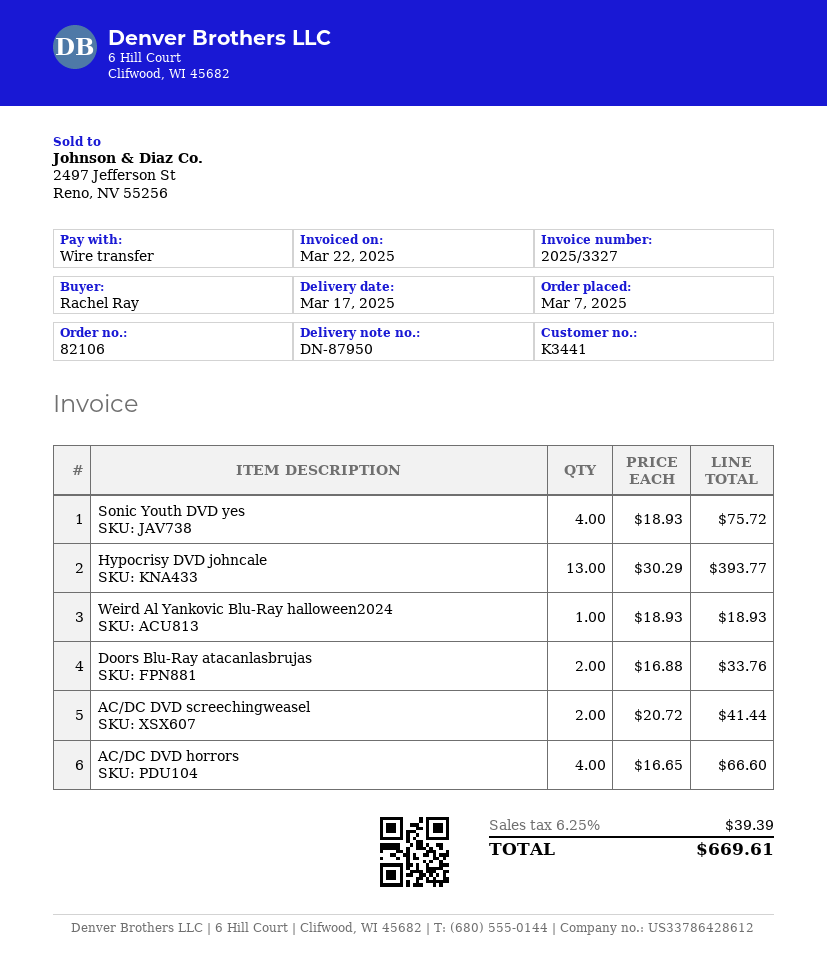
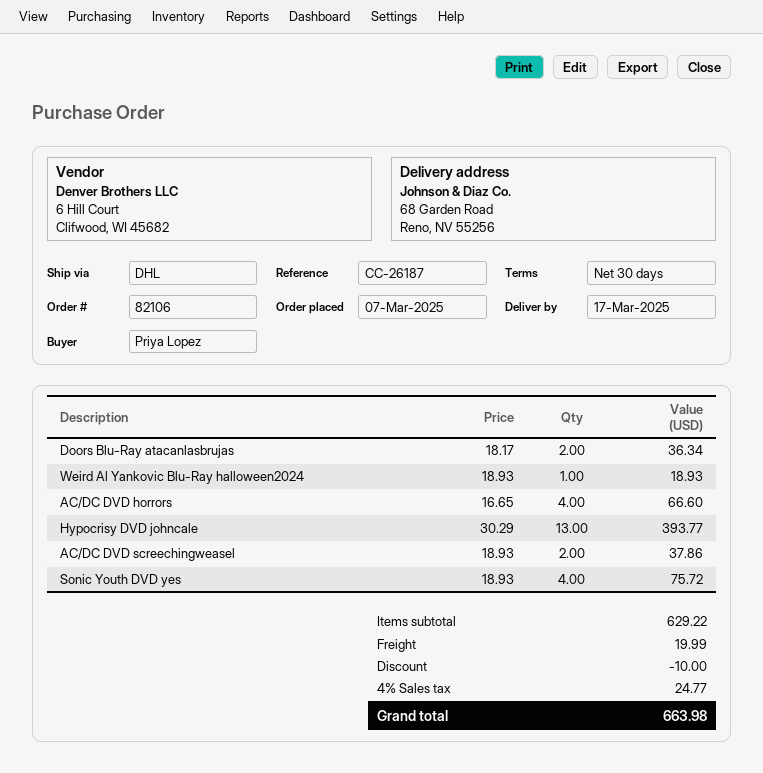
ordered by: Rachel Ray -> Priya Lopez
Doors Blu-Ray atacanlasbrujas: 2 x 16.88 = 33.76 -> 2 x 18.17 = 36.34
AC/DC DVD screechingweasel: 2 x 20.72 = 41.44 -> 2 x 18.93 = 37.86
discount: none -> 10.00
shipping: none -> 19.99
tax: 6.25% = 39.39 -> 4% = 24.77
total: 669.61 -> 663.98

